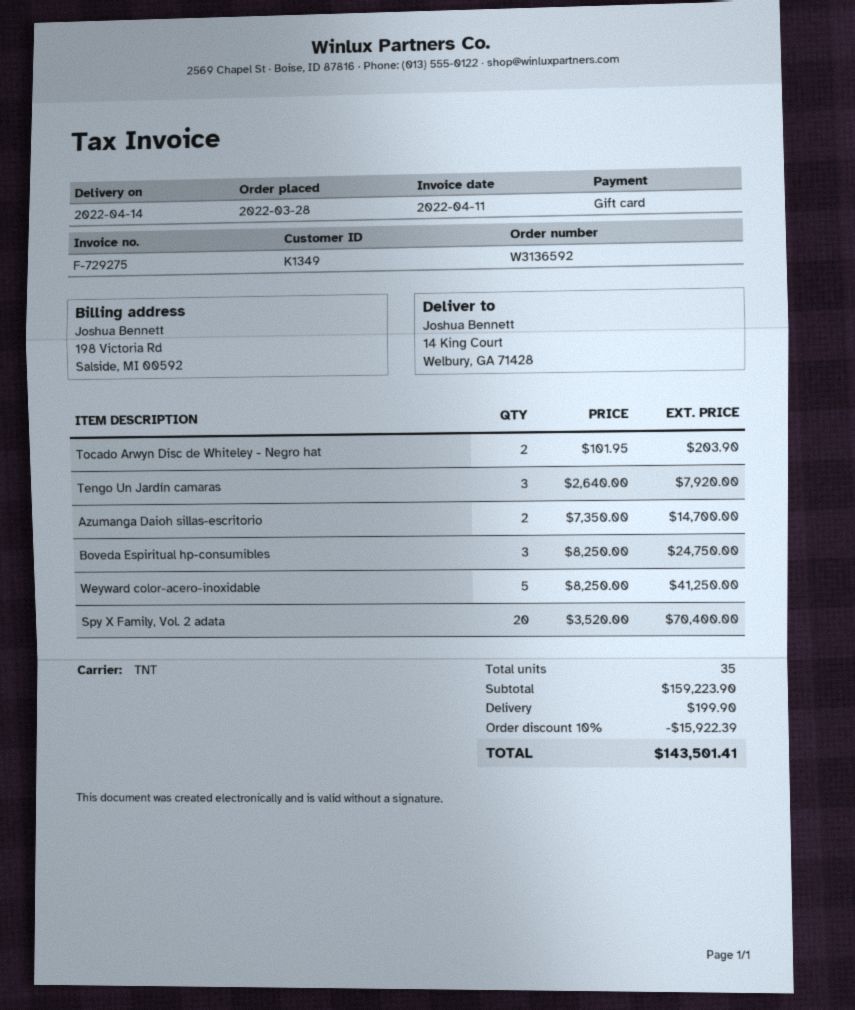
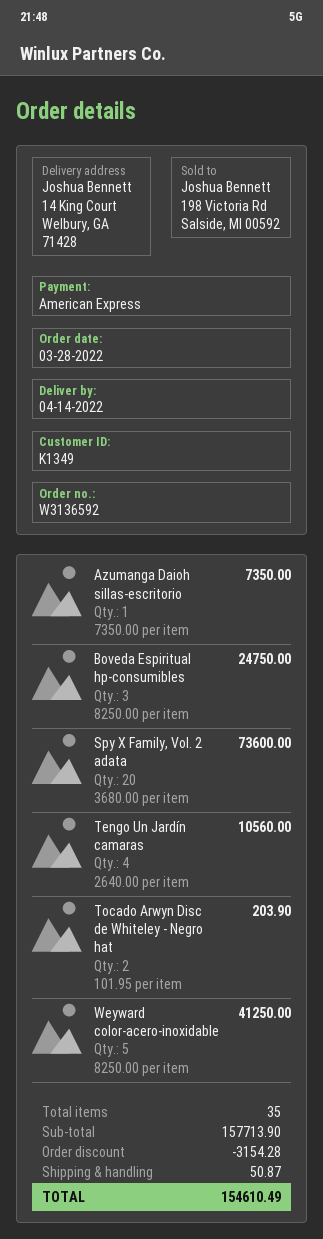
payment method: gift card -> American Express
Tengo Un Jardín camaras: 3 x 2640.00 = 7920.00 -> 4 x 2640.00 = 10560.00
Azumanga Daioh sillas-escritorio: 2 x 7350.00 = 14700.00 -> 1 x 7350.00 = 7350.00
Spy X Family, Vol. 2 adata: 20 x 3520.00 = 70400.00 -> 20 x 3680.00 = 73600.00
subtotal: 159223.90 -> 157713.90
discount: 15922.39 -> 3154.28
shipping: 199.90 -> 50.87
total: 143501.41 -> 154610.49

